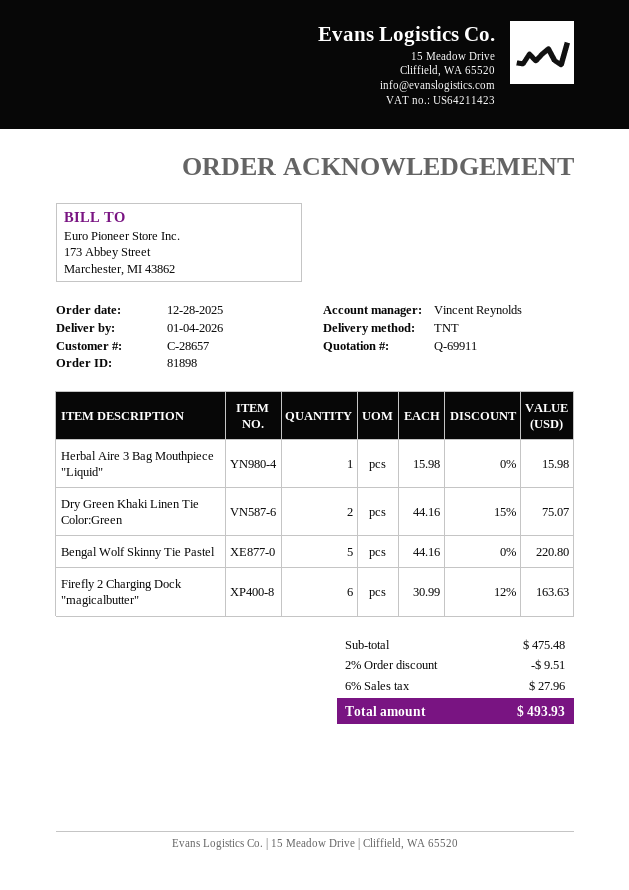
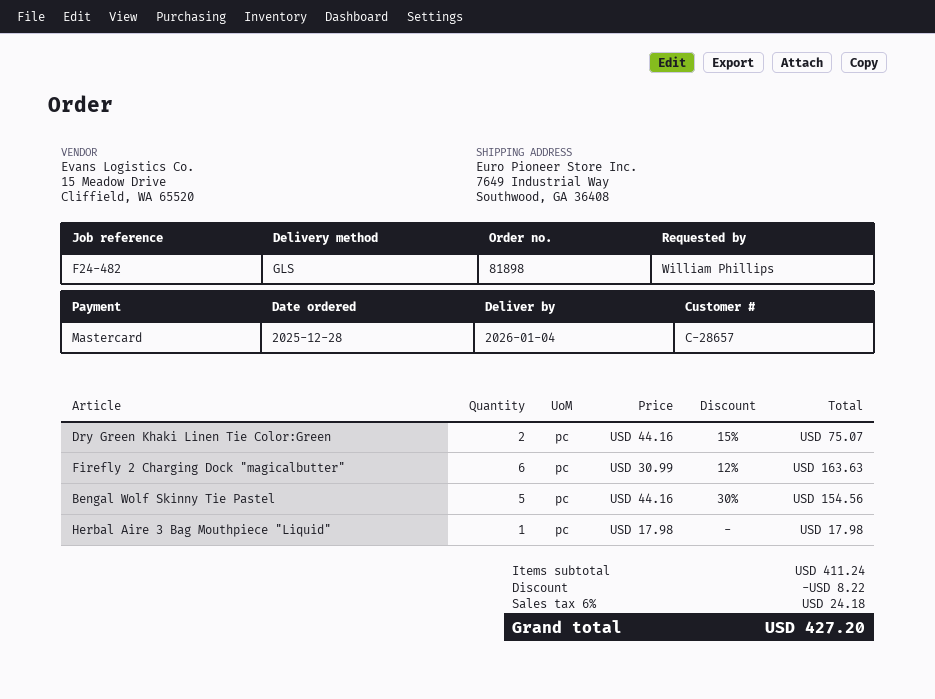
shipping method: TNT -> GLS
Herbal Aire 3 Bag Mouthpiece "Liquid": 1 x 15.98 = 15.98 -> 1 x 17.98 = 17.98
Bengal Wolf Skinny Tie Pastel: 5 x 44.16 = 220.80 -> 5 x 44.16 - 30% = 154.56
subtotal: 475.48 -> 411.24
discount: 9.51 -> 8.22
tax: 6% = 27.96 -> 6% = 24.18
total: 493.93 -> 427.20

